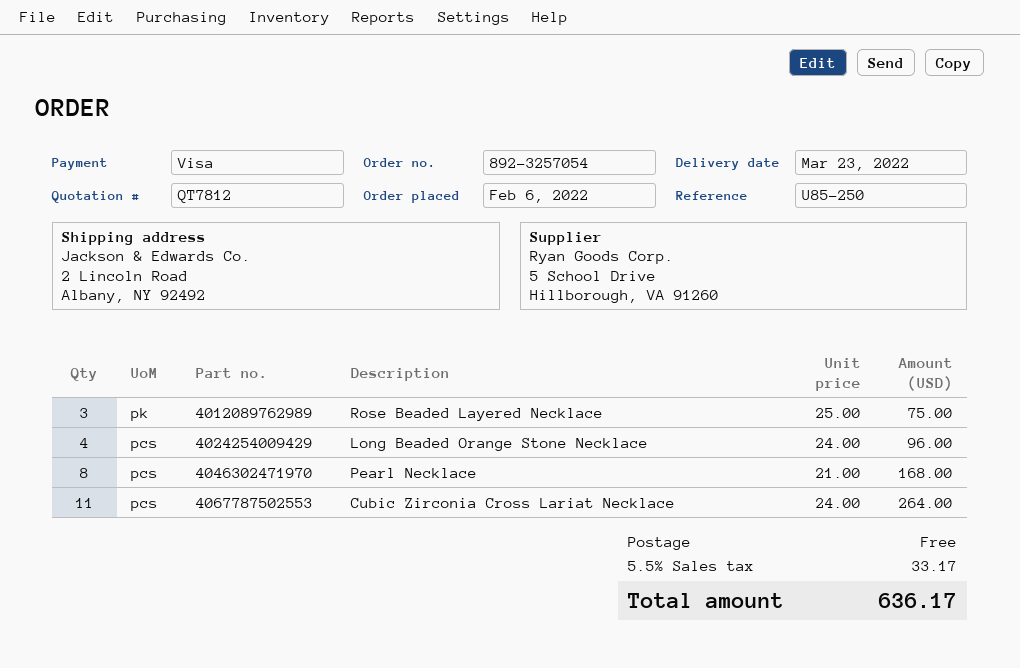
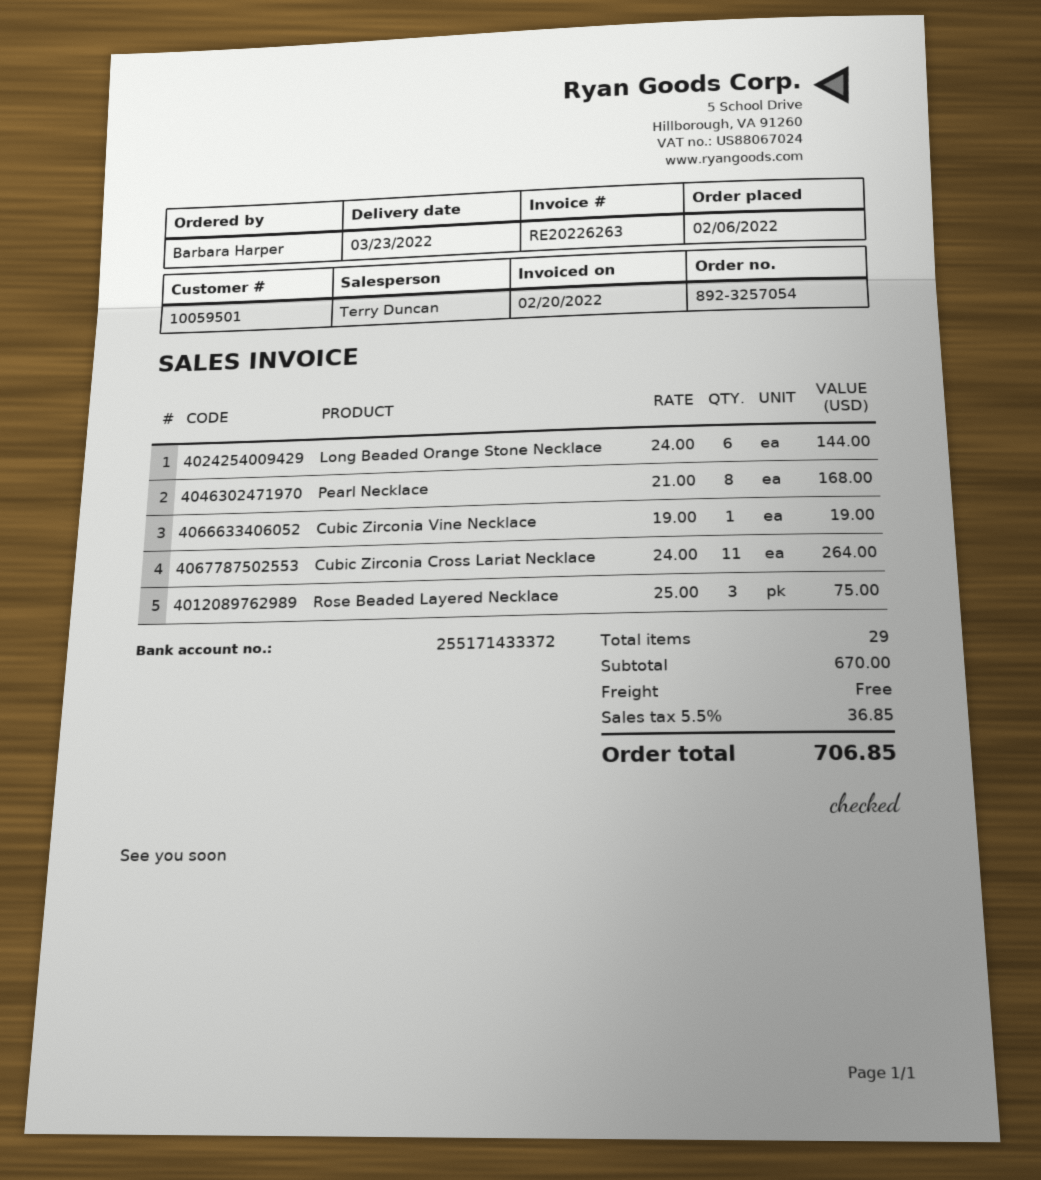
Long Beaded Orange Stone Necklace: 4 x 24.00 = 96.00 -> 6 x 24.00 = 144.00
Cubic Zirconia Vine Necklace: none -> 1 x 19.00 = 19.00
tax: 5.5% = 33.17 -> 5.5% = 36.85
total: 636.17 -> 706.85

